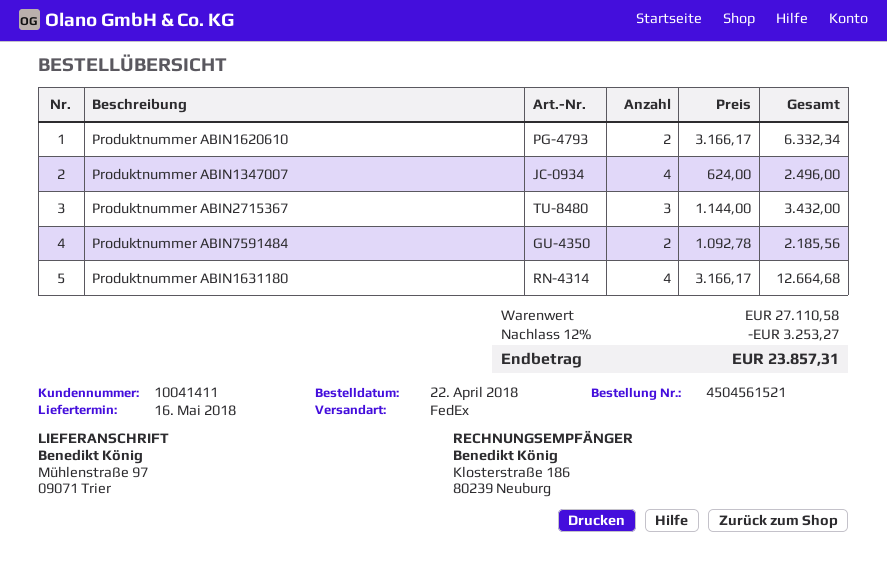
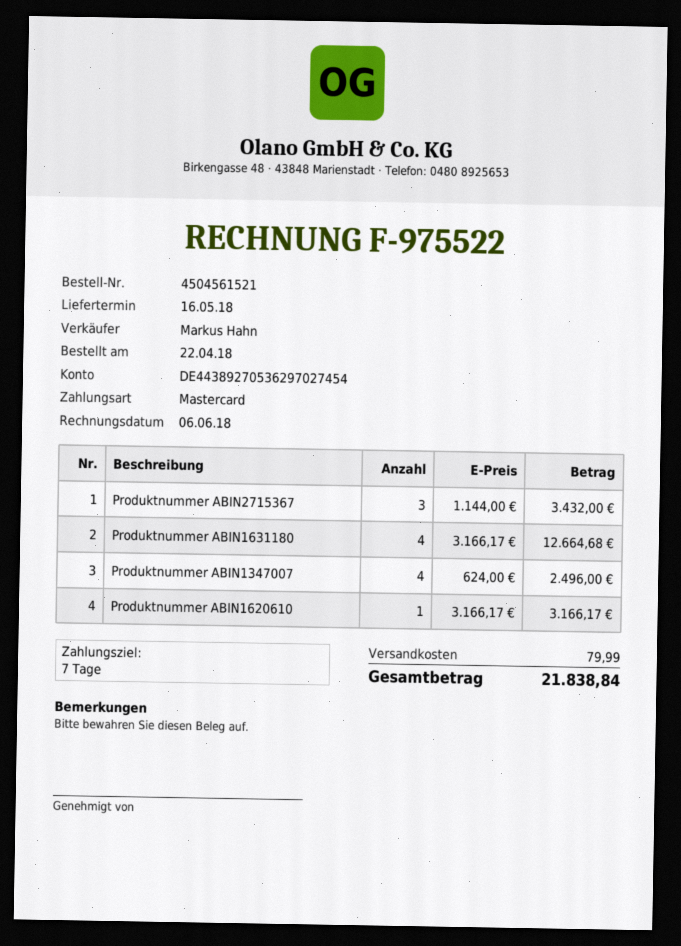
Produktnummer ABIN1620610: 2 x 3166.17 = 6332.34 -> 1 x 3166.17 = 3166.17
Produktnummer ABIN7591484: 2 x 1092.78 = 2185.56 -> none
discount: 12% = 3253.27 -> none
shipping: none -> 79.99
total: 23857.31 -> 21838.84

